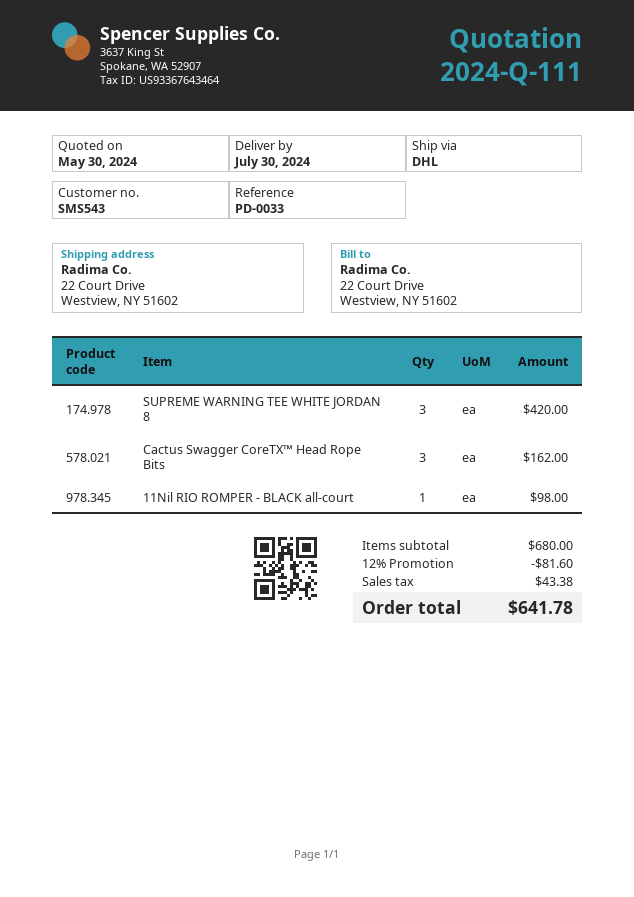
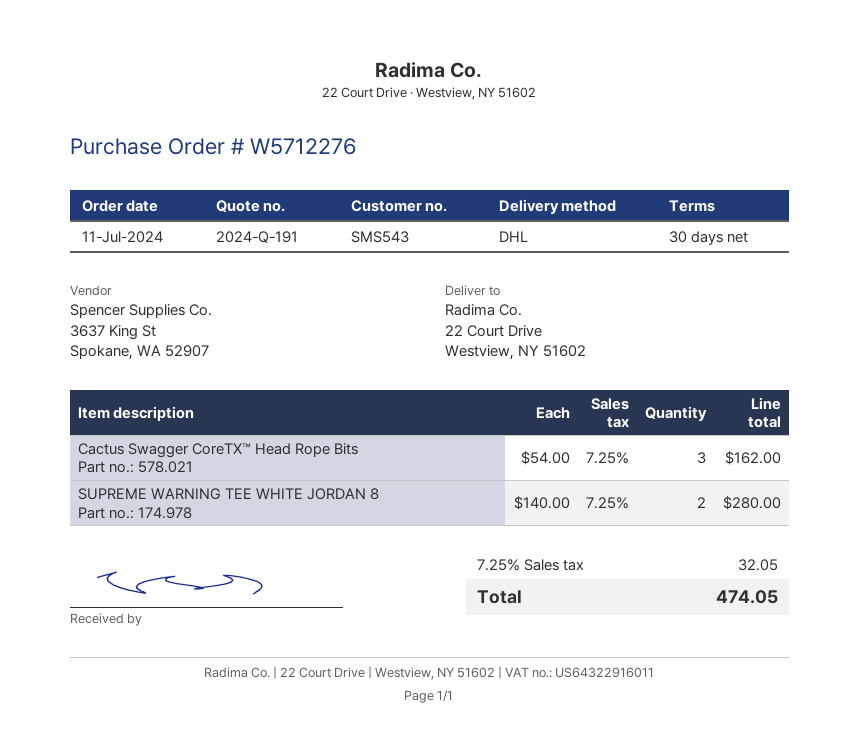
quote number: 2024-Q-111 -> 2024-Q-191
SUPREME WARNING TEE WHITE JORDAN 8: 3 for 420.00 -> 2 for 280.00
11Nil RIO ROMPER - BLACK all-court: 1 for 98.00 -> none
discount: 12% = 81.60 -> none
tax: 43.38 -> 32.05
total: 641.78 -> 474.05

